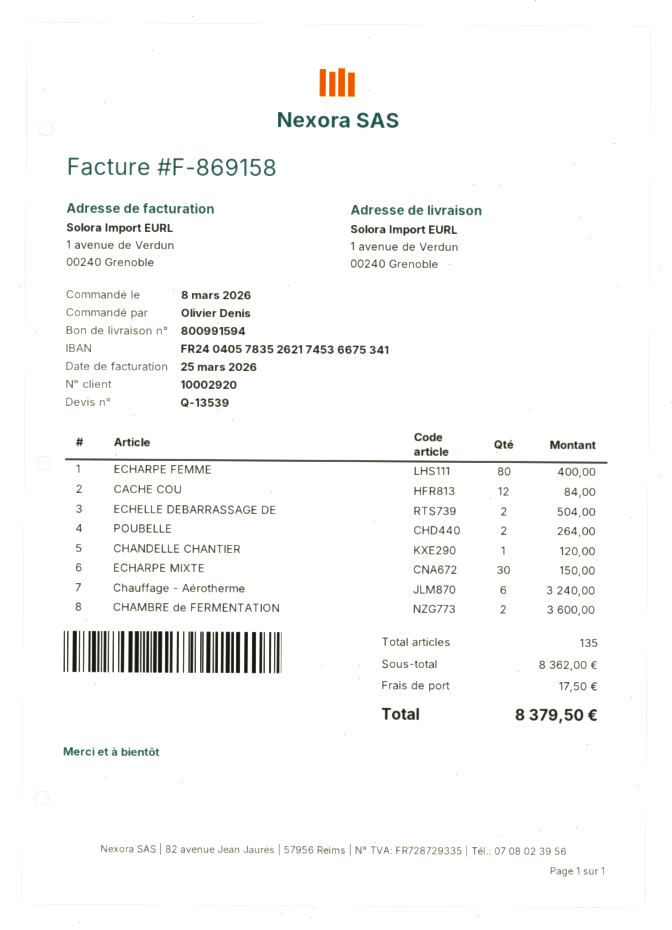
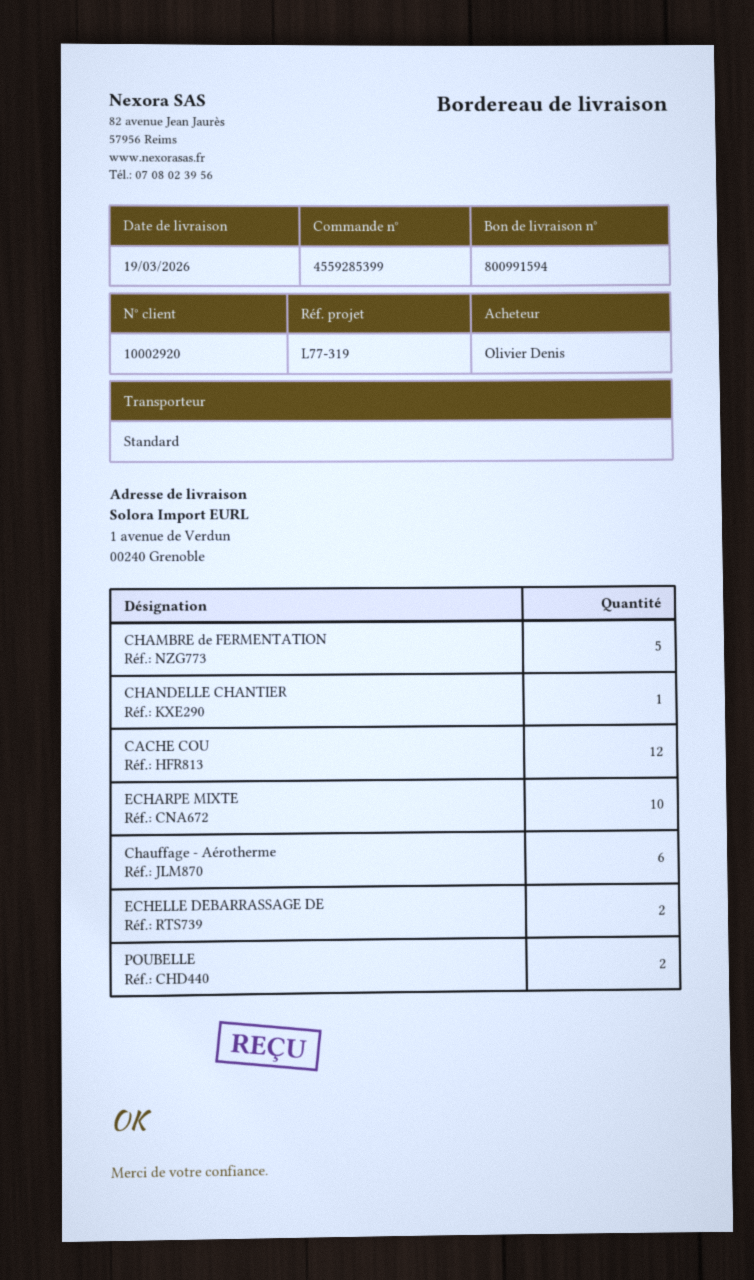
ECHARPE FEMME: 80 -> none
ECHARPE MIXTE: 30 -> 10
CHAMBRE de FERMENTATION: 2 -> 5

